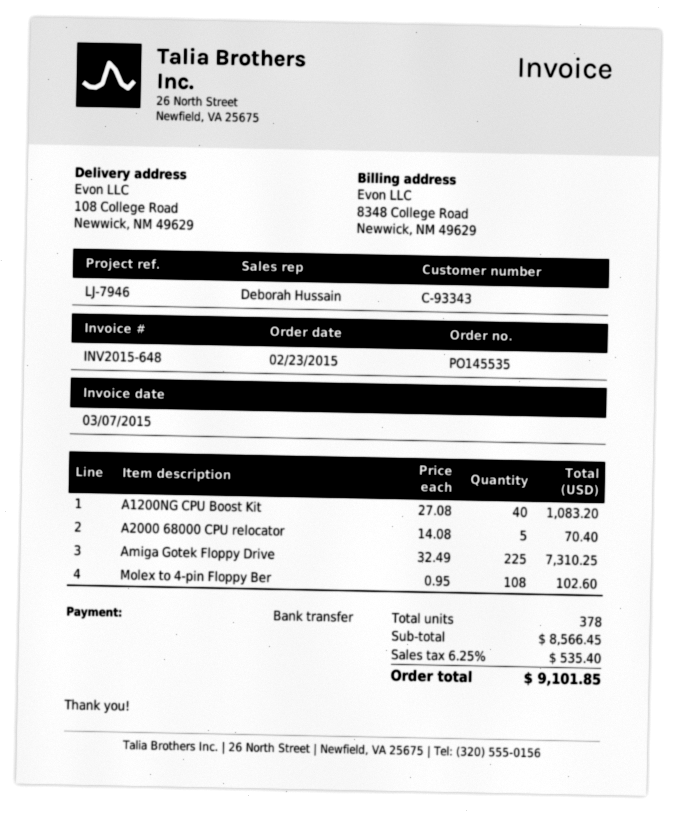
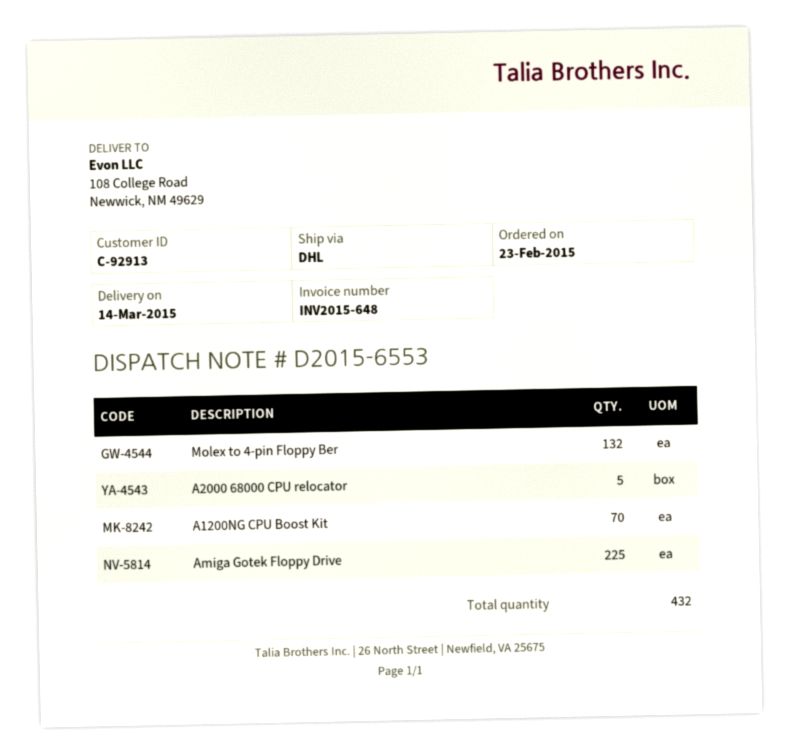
customer number: C-93343 -> C-92913
A1200NG CPU Boost Kit: 40 -> 70
Molex to 4-pin Floppy Ber: 108 -> 132
total quantity: 378 -> 432

